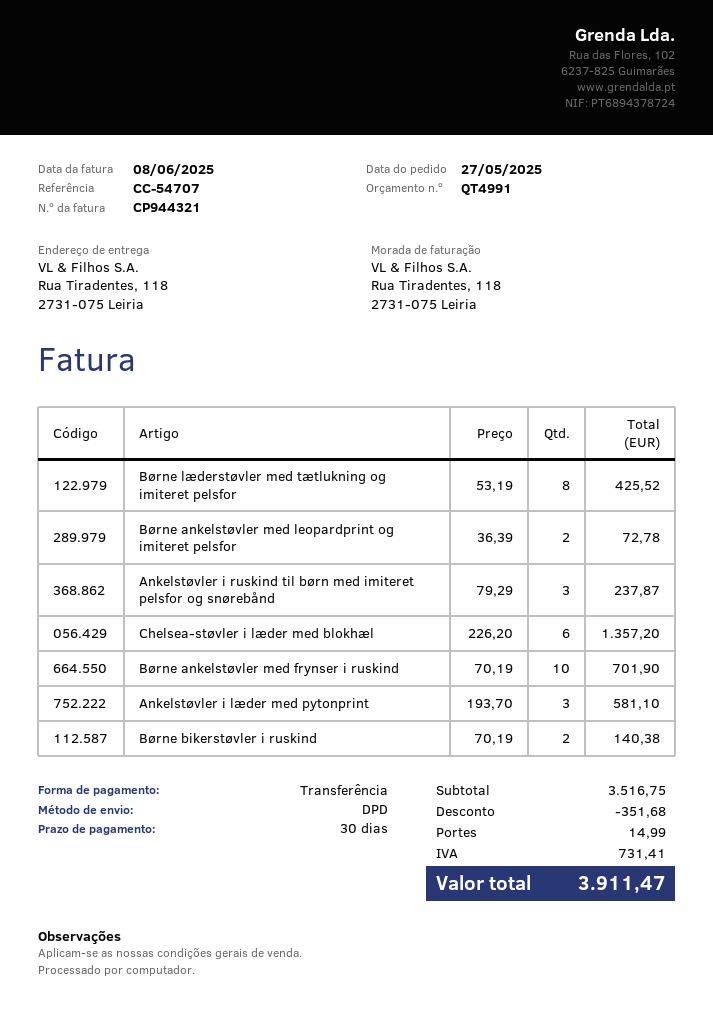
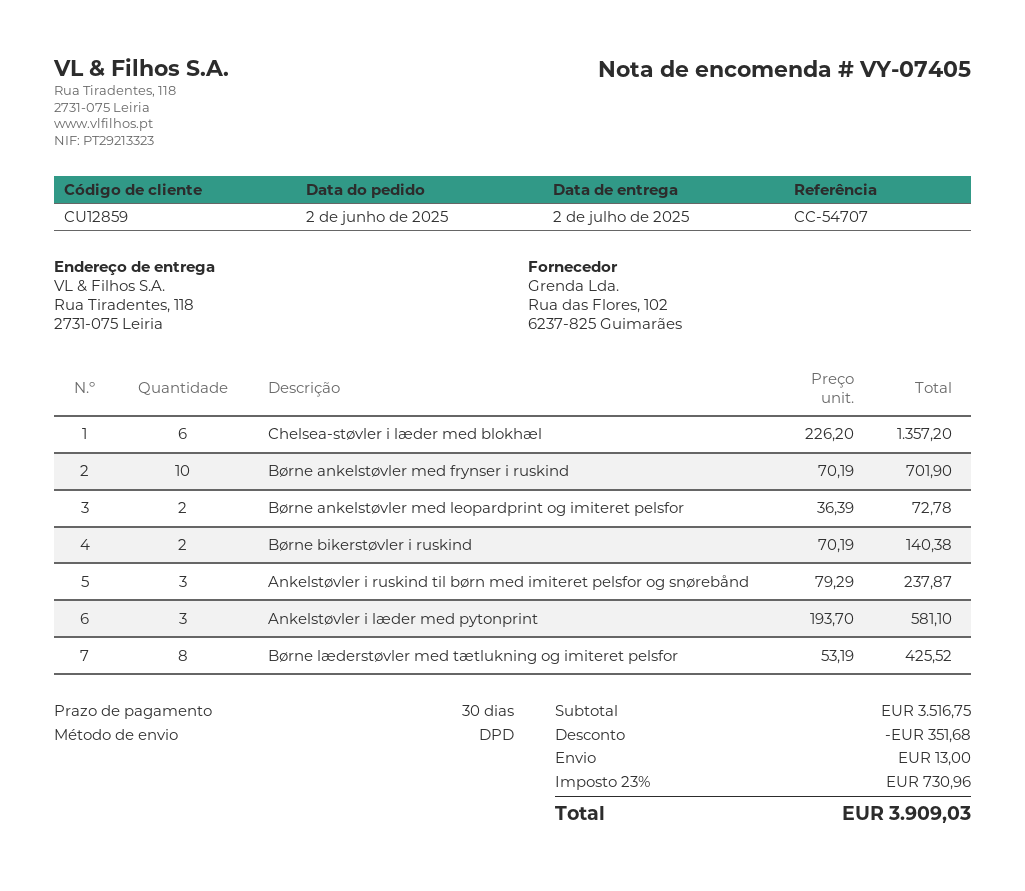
order date: 2025-05-27 -> 2025-06-02
shipping: 14.99 -> 13.00
tax: 731.41 -> 730.96
total: 3911.47 -> 3909.03

